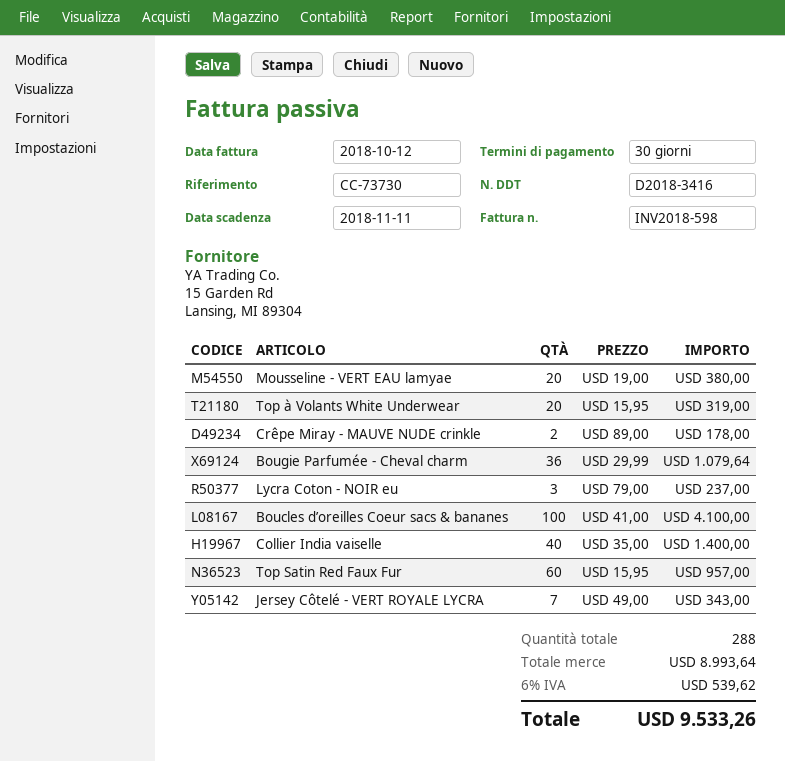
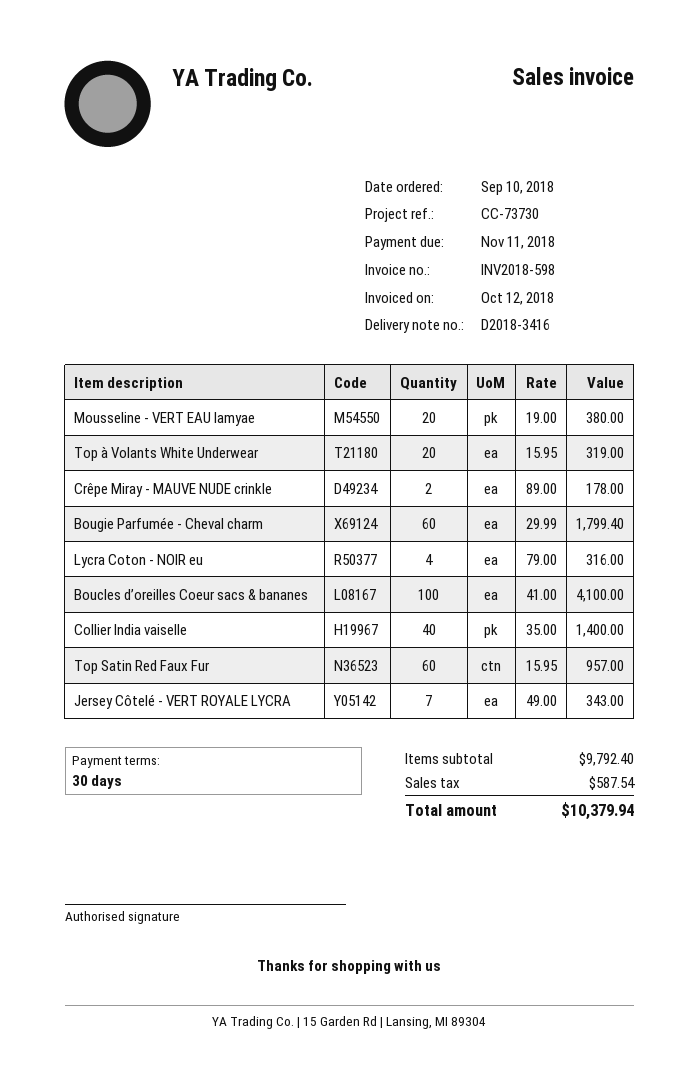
Bougie Parfumée - Cheval charm: 36 x 29.99 = 1079.64 -> 60 x 29.99 = 1799.40
Lycra Coton - NOIR eu: 3 x 79.00 = 237.00 -> 4 x 79.00 = 316.00
subtotal: 8993.64 -> 9792.40
tax: 539.62 -> 587.54
total: 9533.26 -> 10379.94

